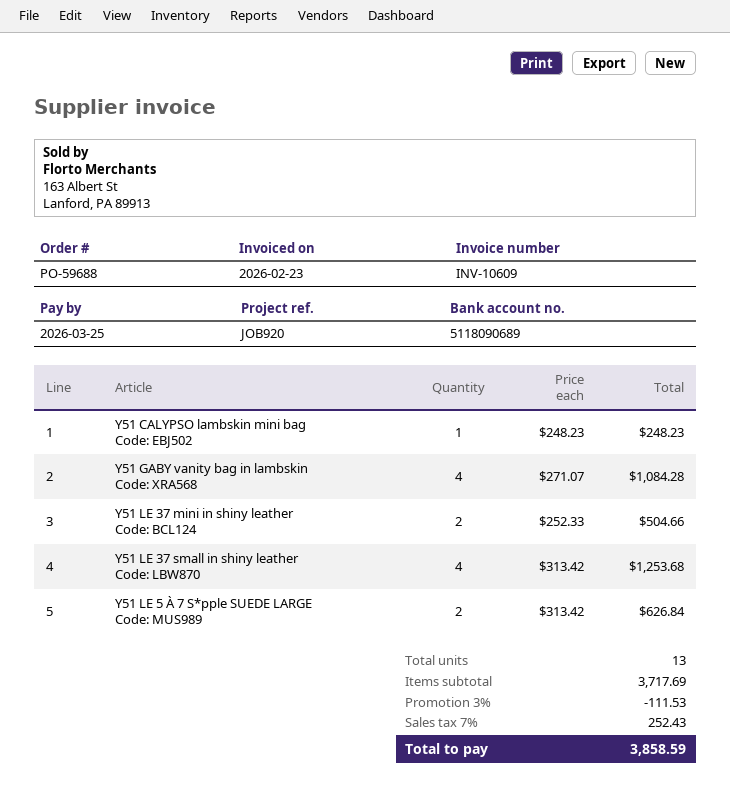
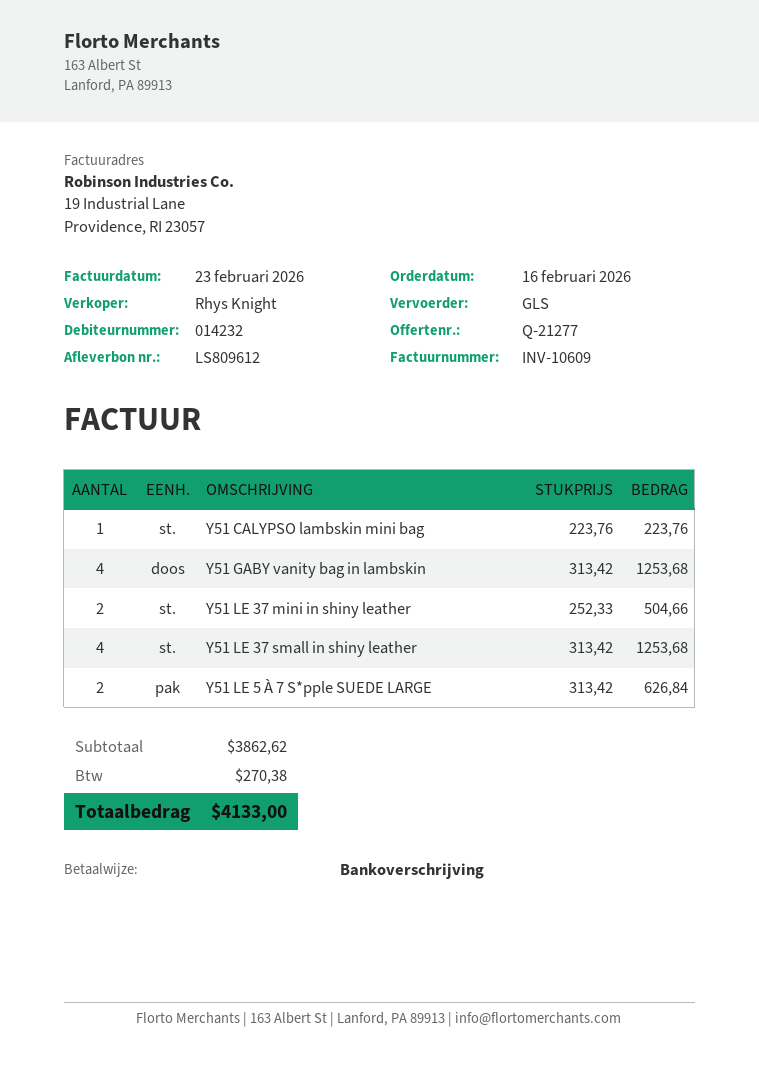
Y51 CALYPSO lambskin mini bag: 1 x 248.23 = 248.23 -> 1 x 223.76 = 223.76
Y51 GABY vanity bag in lambskin: 4 x 271.07 = 1084.28 -> 4 x 313.42 = 1253.68
subtotal: 3717.69 -> 3862.62
discount: 3% = 111.53 -> none
tax: 252.43 -> 270.38
total: 3858.59 -> 4133.00

